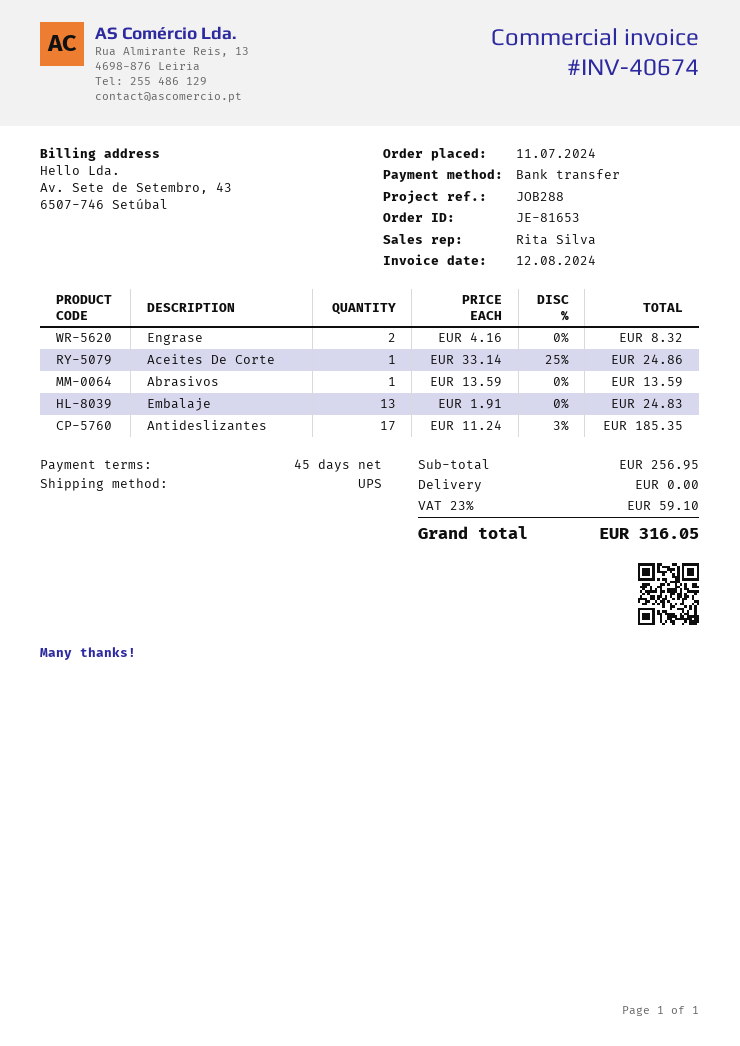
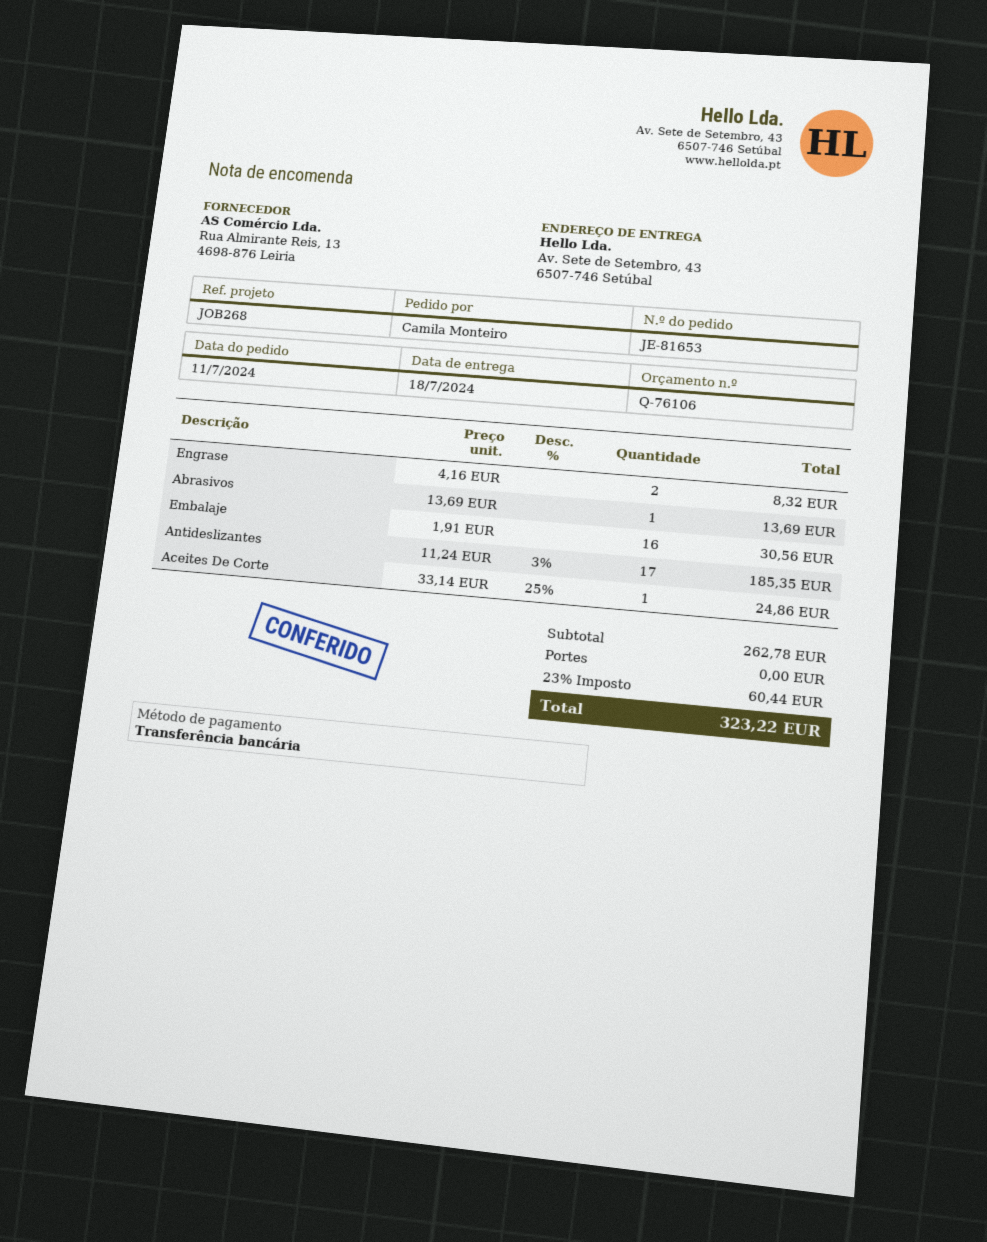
reference: JOB288 -> JOB268
Abrasivos: 1 x 13.59 = 13.59 -> 1 x 13.69 = 13.69
Embalaje: 13 x 1.91 = 24.83 -> 16 x 1.91 = 30.56
subtotal: 256.95 -> 262.78
tax: 23% = 59.10 -> 23% = 60.44
total: 316.05 -> 323.22

